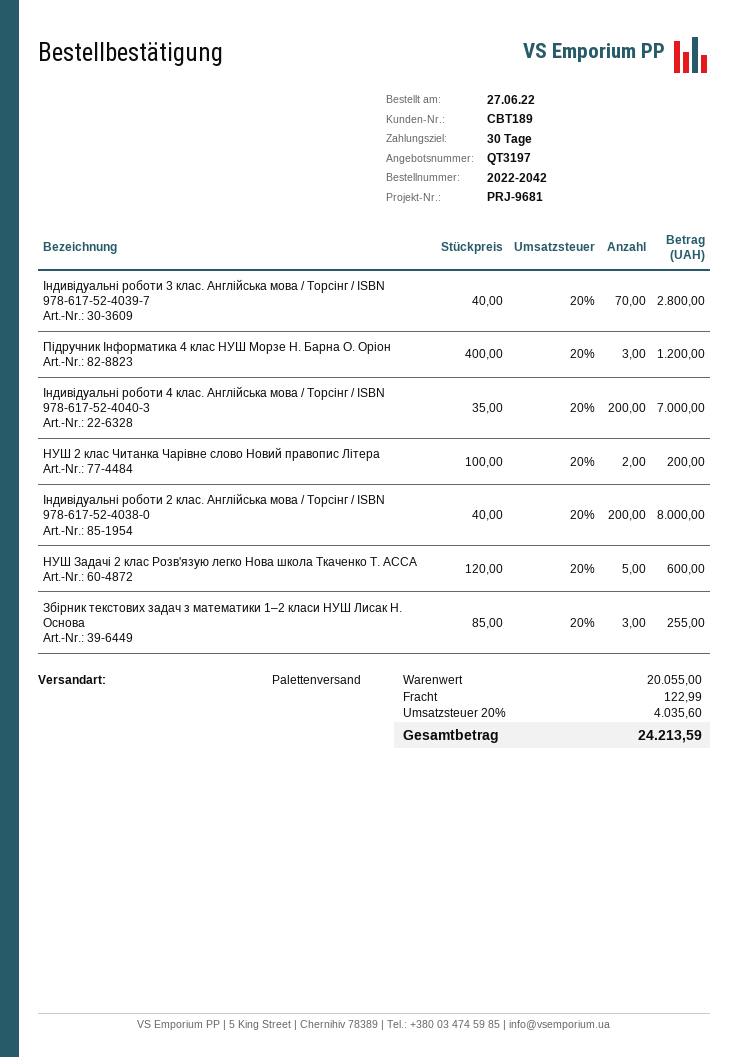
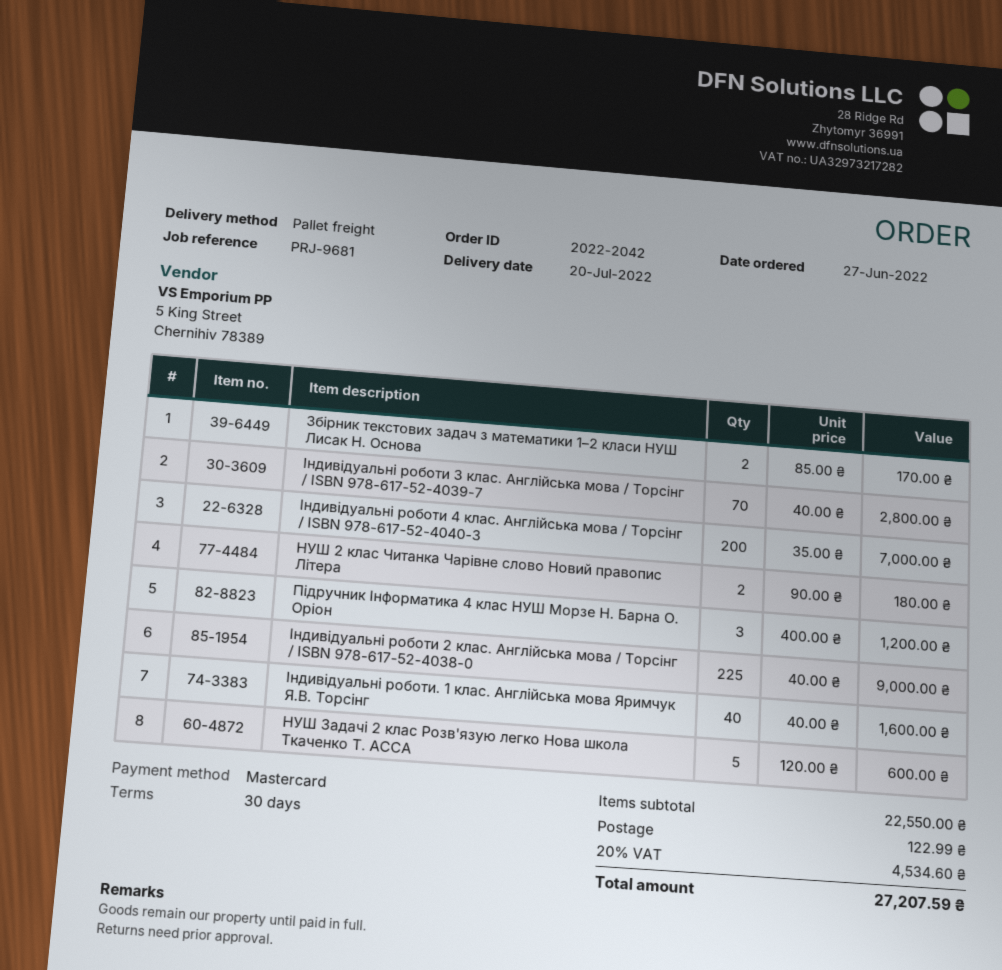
НУШ 2 клас Читанка Чарівне слово Новий правопис Літера: 2 x 100.00 = 200.00 -> 2 x 90.00 = 180.00
Індивідуальні роботи 2 клас. Англійська мова / Торсінг / ISBN 978-617-52-4038-0: 200 x 40.00 = 8000.00 -> 225 x 40.00 = 9000.00
Збірник текстових задач з математики 1–2 класи НУШ Лисак Н. Основа: 3 x 85.00 = 255.00 -> 2 x 85.00 = 170.00
Індивідуальні роботи. 1 клас. Англійська мова Яримчук Я.В. Торсінг: none -> 40 x 40.00 = 1600.00
subtotal: 20055.00 -> 22550.00
tax: 20% = 4035.60 -> 20% = 4534.60
total: 24213.59 -> 27207.59

